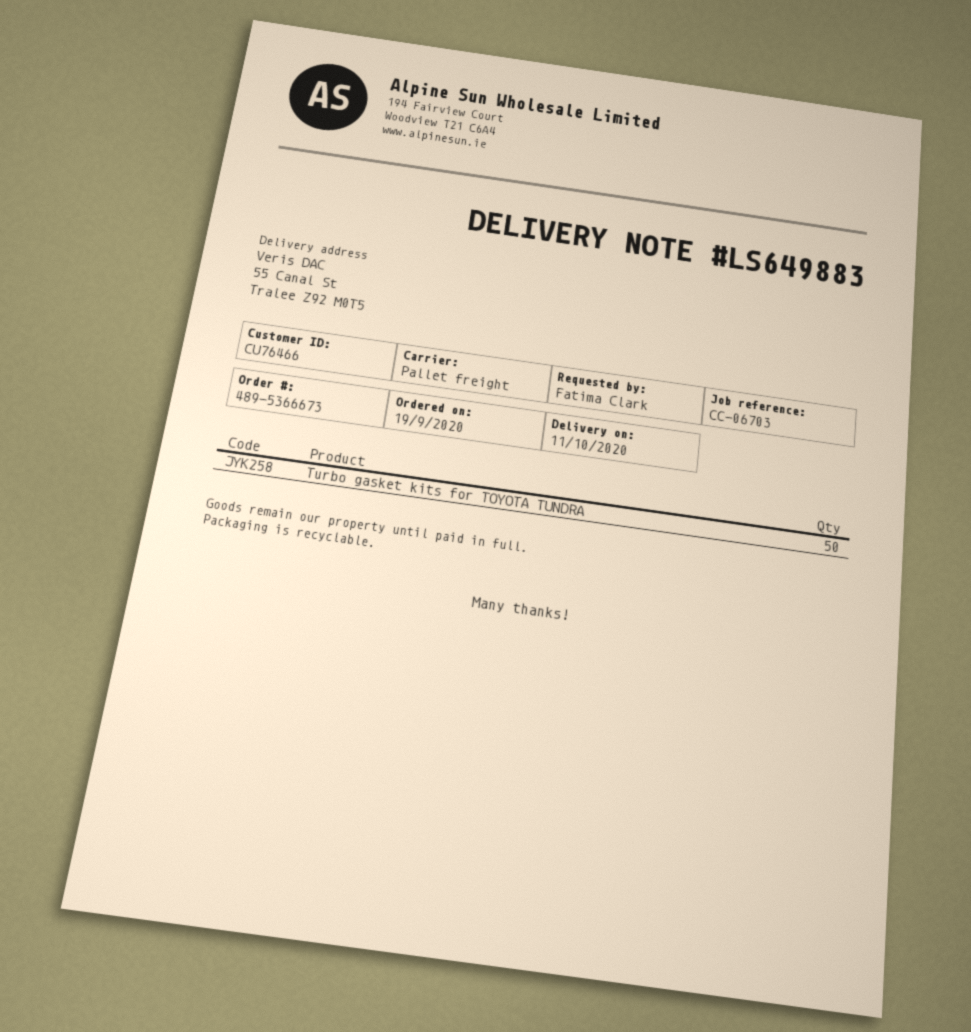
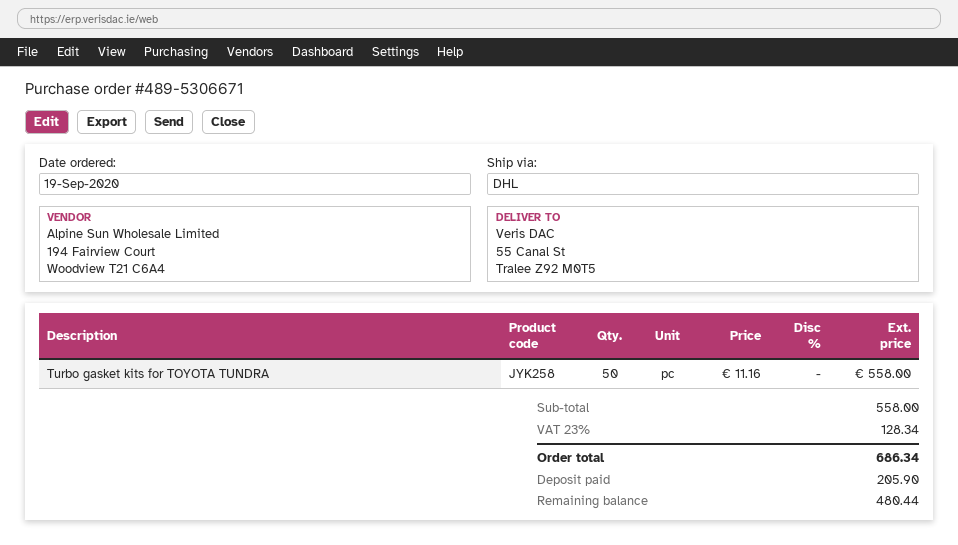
order number: 489-5366673 -> 489-5306671
shipping method: pallet freight -> DHL

